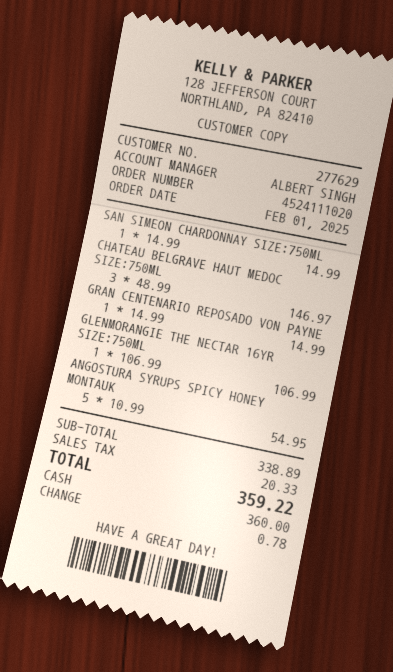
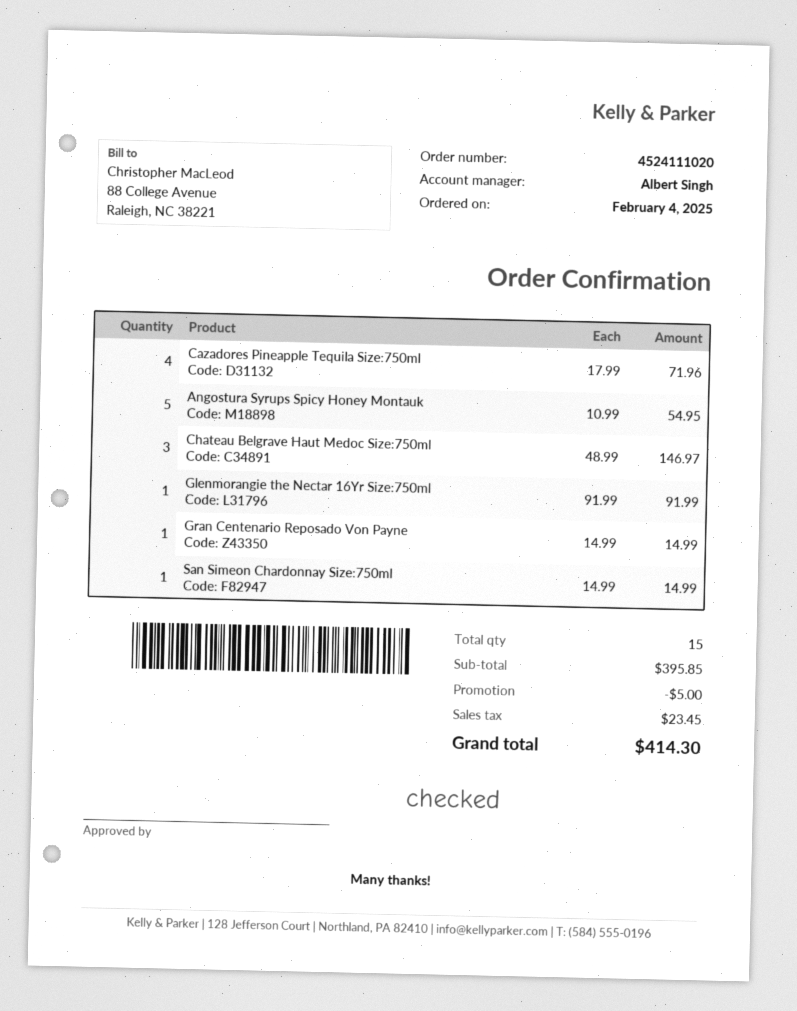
order date: 2025-02-01 -> 2025-02-04
GLENMORANGIE THE NECTAR 16YR SIZE:750ML: 1 x 106.99 = 106.99 -> 1 x 91.99 = 91.99
Cazadores Pineapple Tequila Size:750ml: none -> 4 x 17.99 = 71.96
subtotal: 338.89 -> 395.85
discount: none -> 5.00
tax: 20.33 -> 23.45
total: 359.22 -> 414.30

